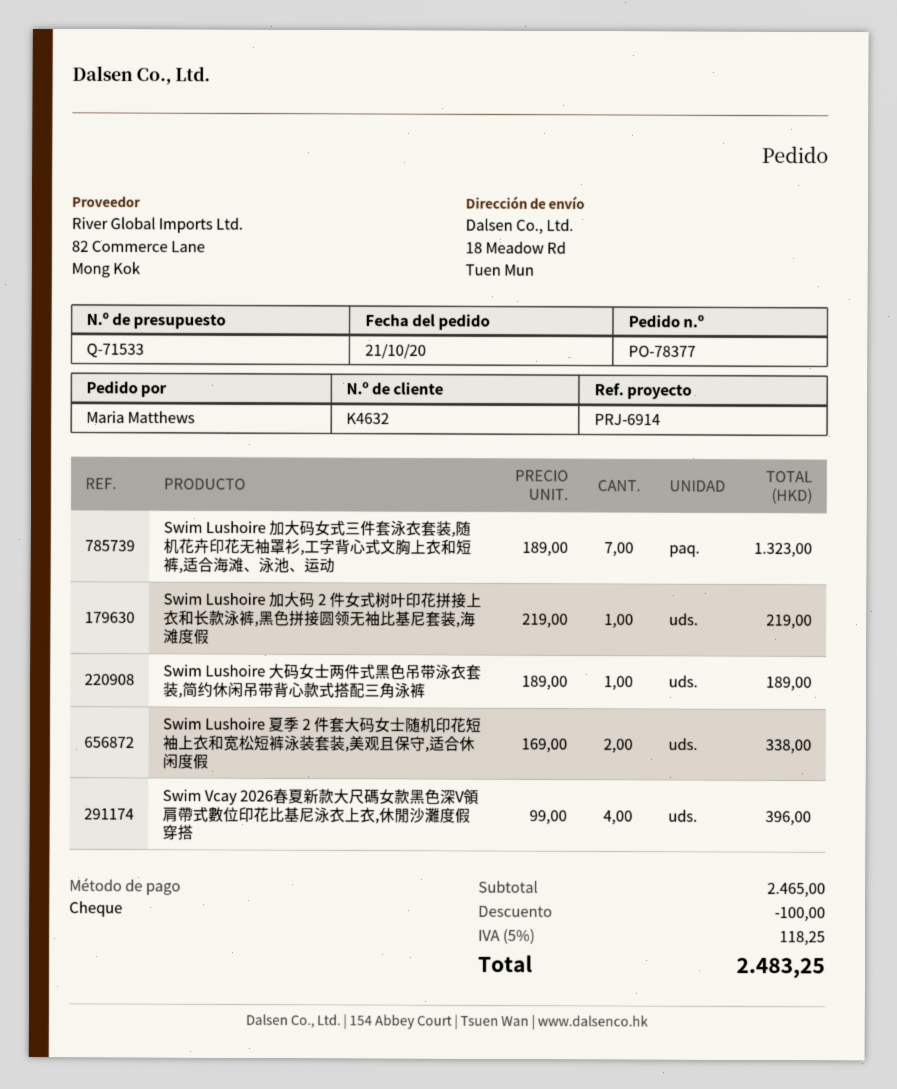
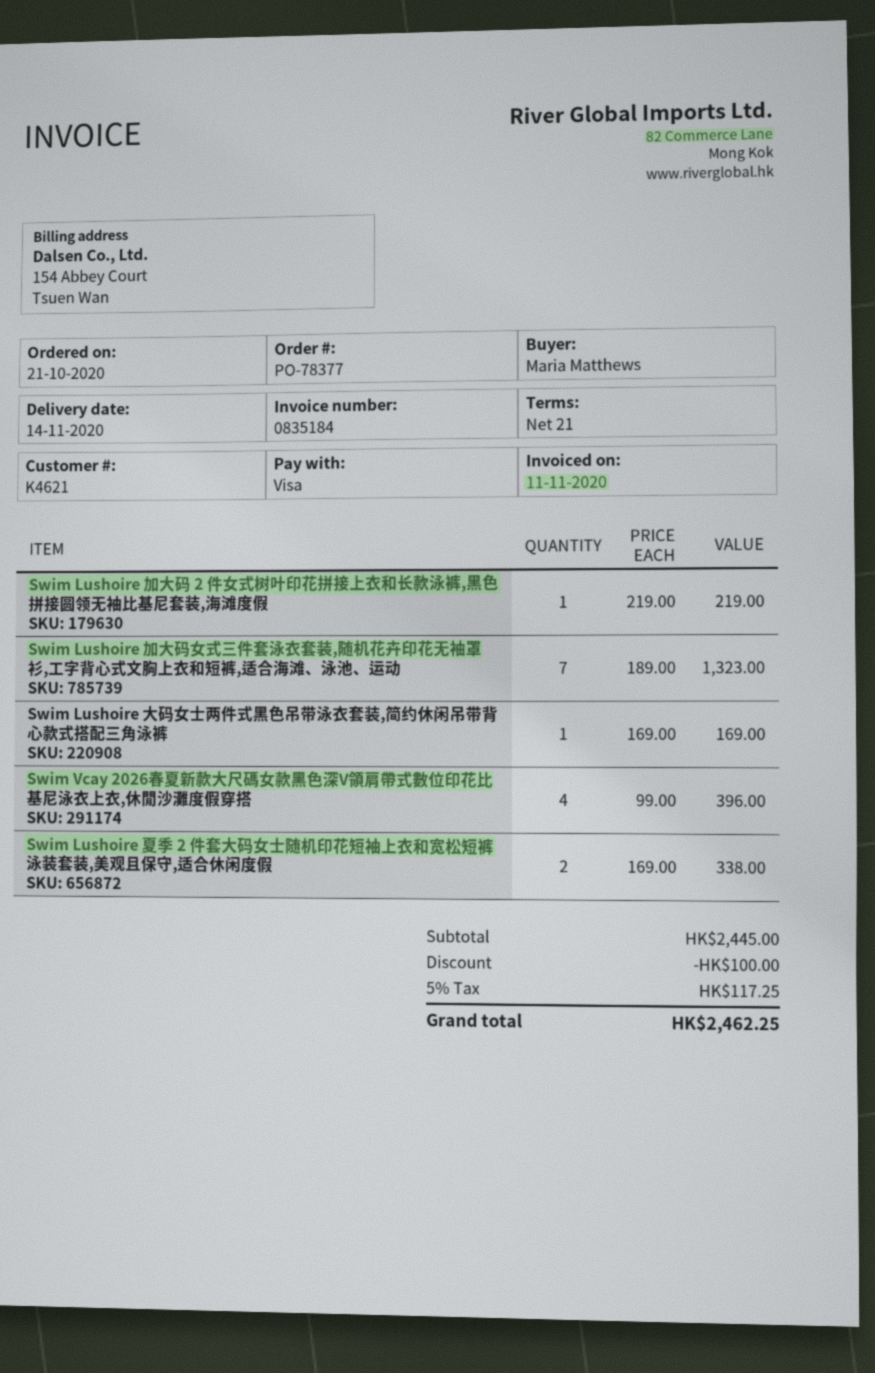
customer number: K4632 -> K4621
payment method: cheque -> Visa
Swim Lushoire 大码女士两件式黑色吊带泳衣套装,简约休闲吊带背心款式搭配三角泳裤: 1 x 189.00 = 189.00 -> 1 x 169.00 = 169.00
subtotal: 2465.00 -> 2445.00
tax: 5% = 118.25 -> 5% = 117.25
total: 2483.25 -> 2462.25

